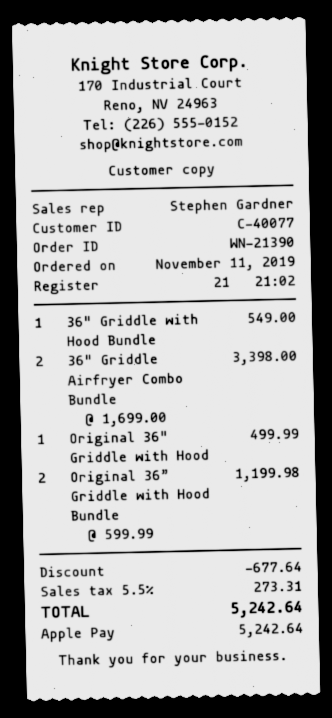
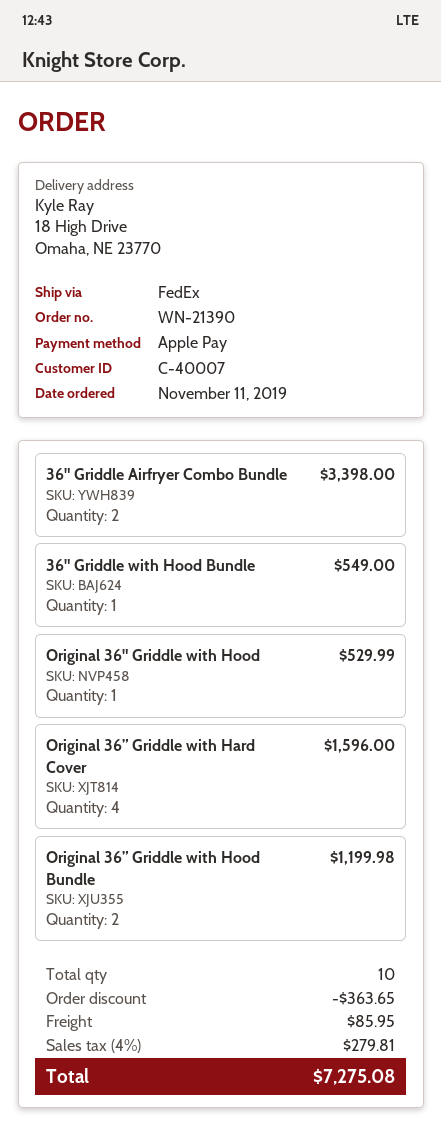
customer number: C-40077 -> C-40007
Original 36" Griddle with Hood: 1 for 499.99 -> 1 for 529.99
Original 36” Griddle with Hard Cover: none -> 4 for 1596.00
discount: 677.64 -> 363.65
shipping: none -> 85.95
tax: 5.5% = 273.31 -> 4% = 279.81
total: 5242.64 -> 7275.08

